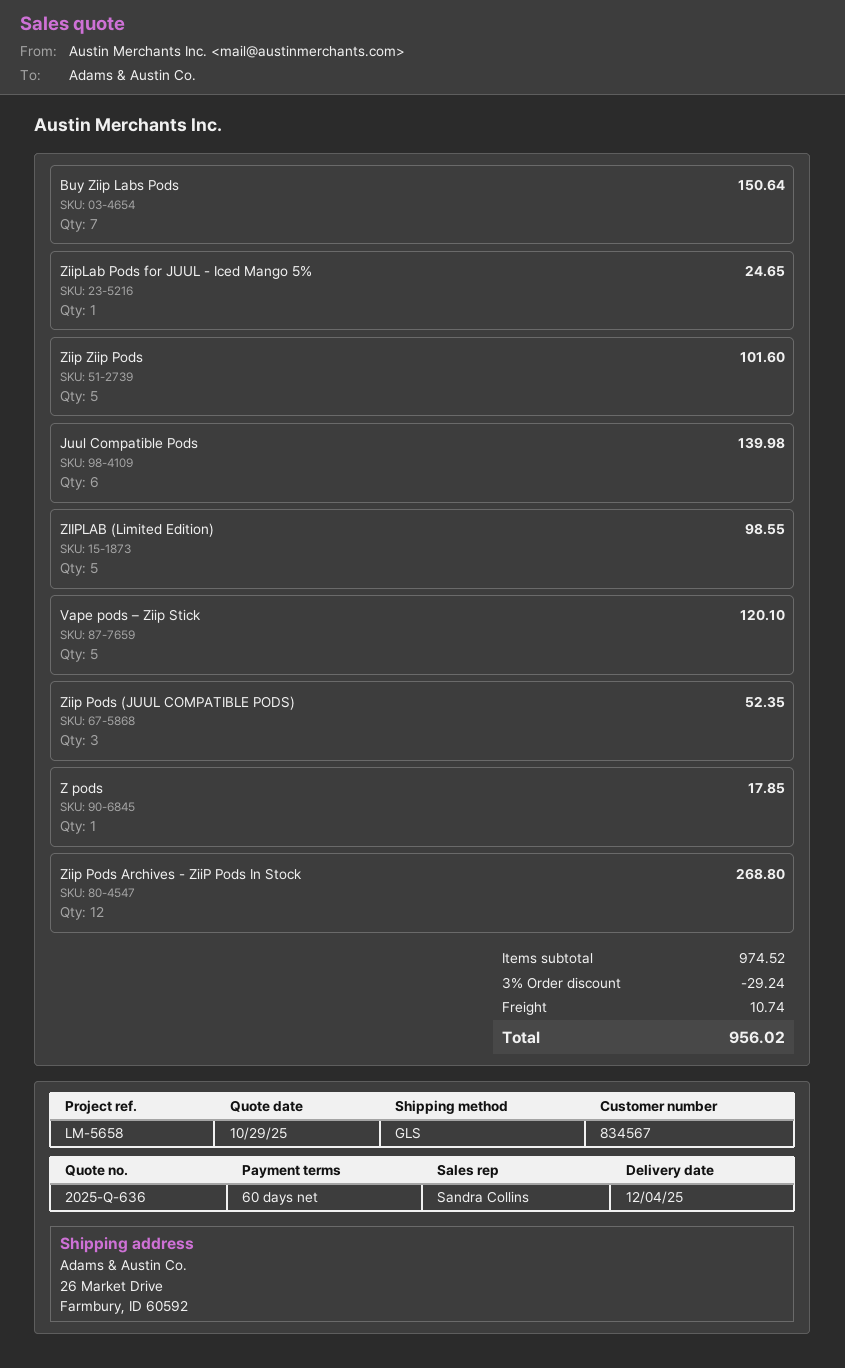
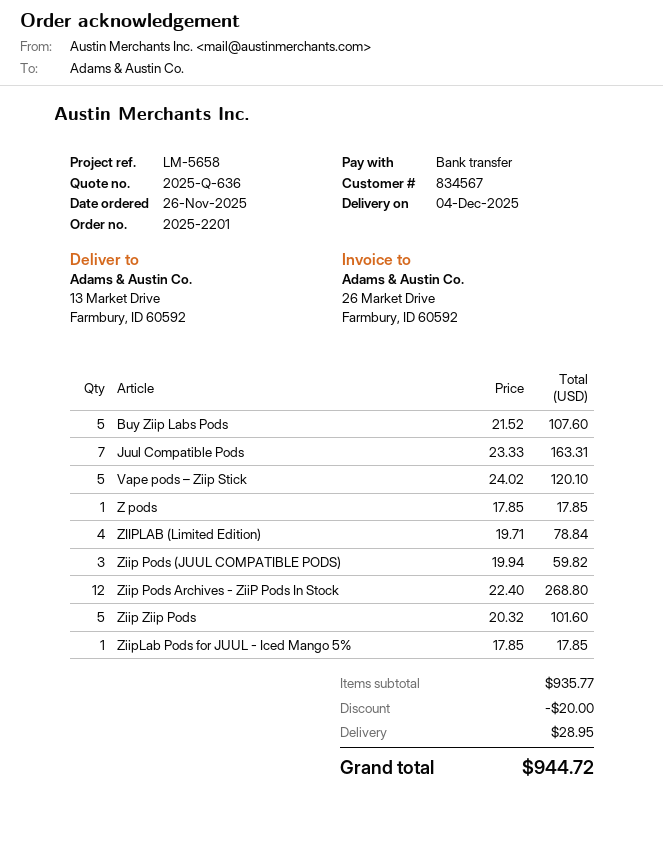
ship to: 26 Market Drive, Farmbury, ID 60592 -> 13 Market Drive, Farmbury, ID 60592
Buy Ziip Labs Pods: 7 for 150.64 -> 5 for 107.60
ZiipLab Pods for JUUL - Iced Mango 5%: 1 for 24.65 -> 1 for 17.85
Juul Compatible Pods: 6 for 139.98 -> 7 for 163.31
ZIIPLAB (Limited Edition): 5 for 98.55 -> 4 for 78.84
Ziip Pods (JUUL COMPATIBLE PODS): 3 for 52.35 -> 3 for 59.82
subtotal: 974.52 -> 935.77
discount: 29.24 -> 20.00
shipping: 10.74 -> 28.95
total: 956.02 -> 944.72

